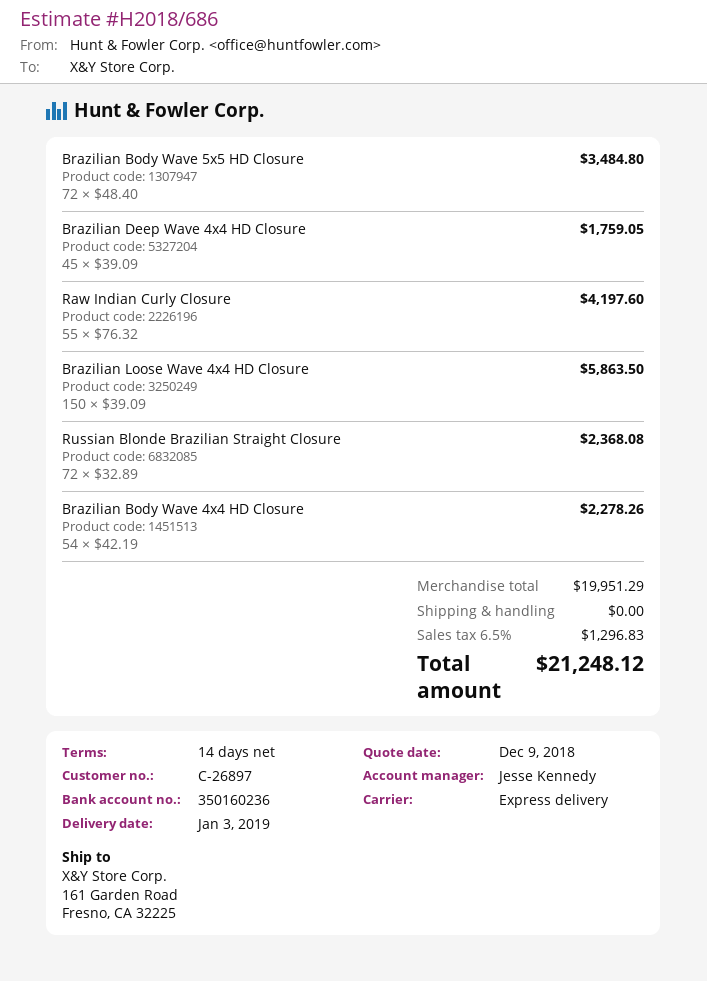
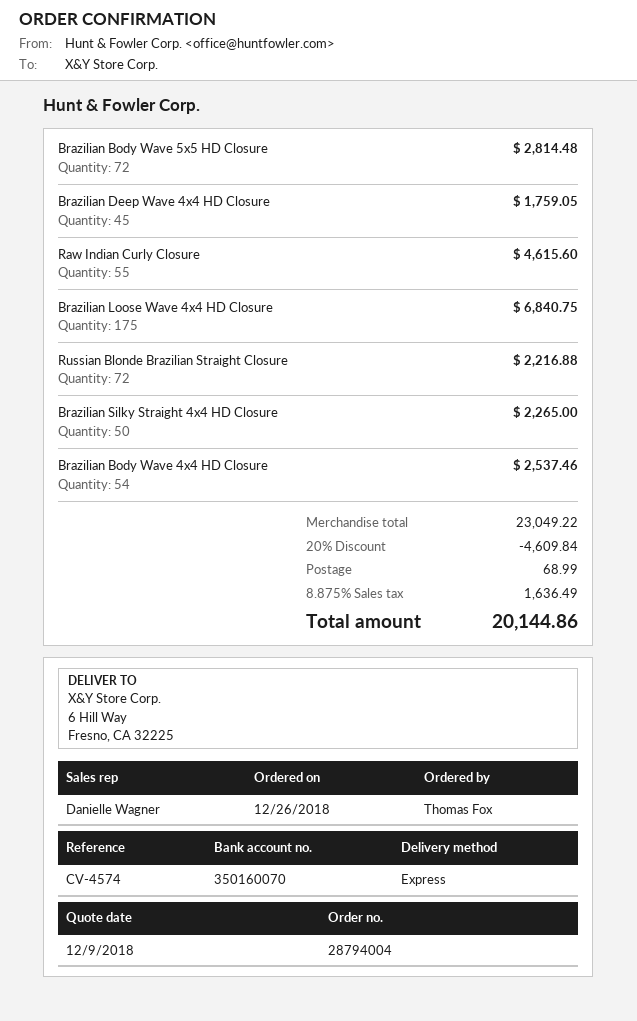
sales rep: Jesse Kennedy -> Danielle Wagner
bank account: 350160236 -> 350160070
ship to: 161 Garden Road, Fresno, CA 32225 -> 6 Hill Way, Fresno, CA 32225
Brazilian Body Wave 5x5 HD Closure: 72 for 3484.80 -> 72 for 2814.48
Raw Indian Curly Closure: 55 for 4197.60 -> 55 for 4615.60
Brazilian Loose Wave 4x4 HD Closure: 150 for 5863.50 -> 175 for 6840.75
Russian Blonde Brazilian Straight Closure: 72 for 2368.08 -> 72 for 2216.88
Brazilian Body Wave 4x4 HD Closure: 54 for 2278.26 -> 54 for 2537.46
Brazilian Silky Straight 4x4 HD Closure: none -> 50 for 2265.00
subtotal: 19951.29 -> 23049.22
discount: none -> 20% = 4609.84
shipping: 0.00 -> 68.99
tax: 6.5% = 1296.83 -> 8.875% = 1636.49
total: 21248.12 -> 20144.86

